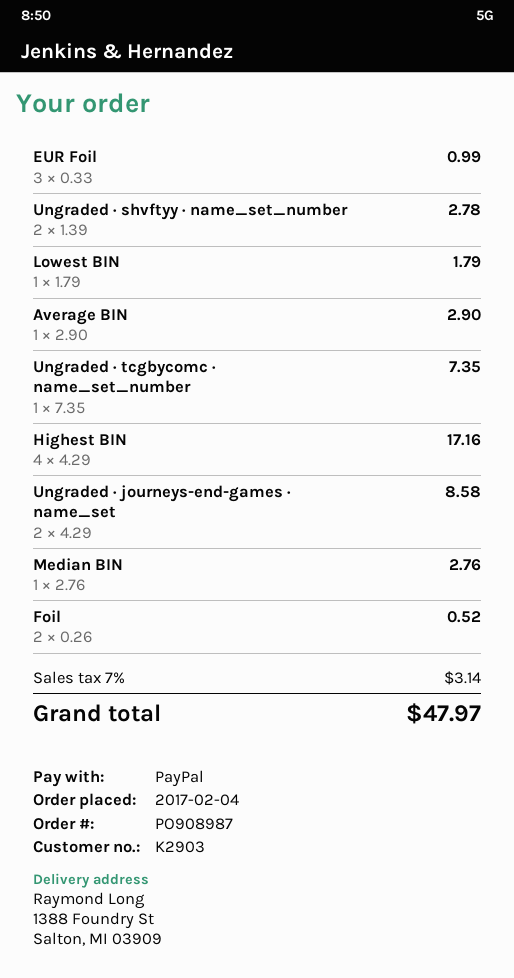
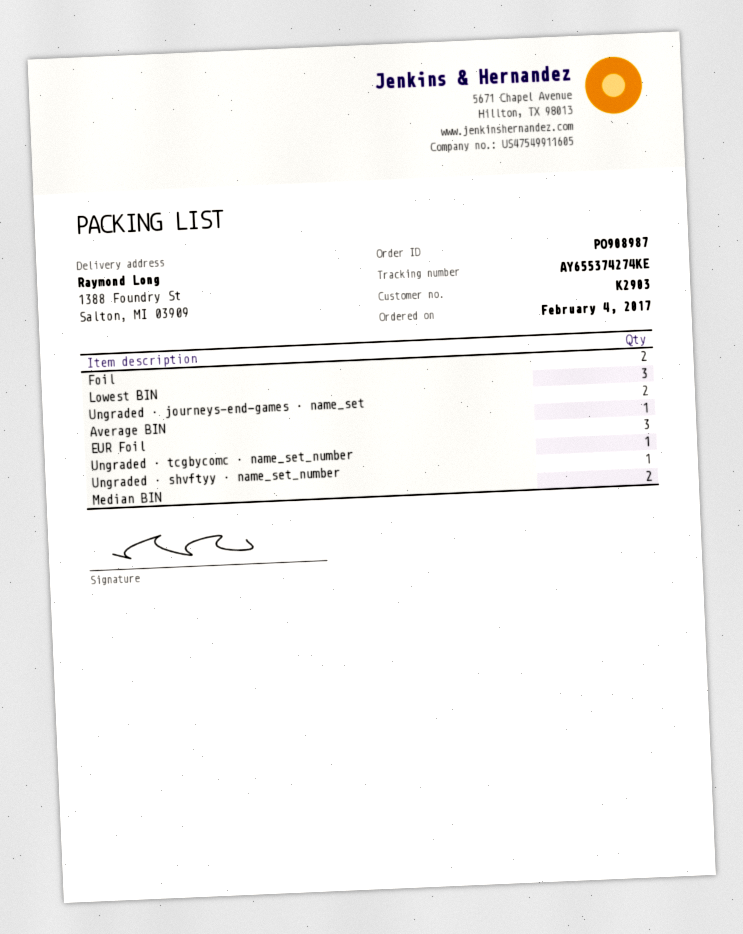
Ungraded · shvftyy · name_set_number: 2 -> 1
Lowest BIN: 1 -> 3
Highest BIN: 4 -> none
Median BIN: 1 -> 2

